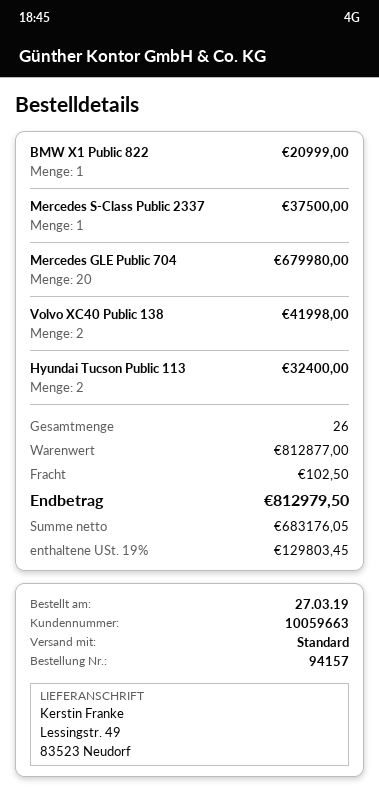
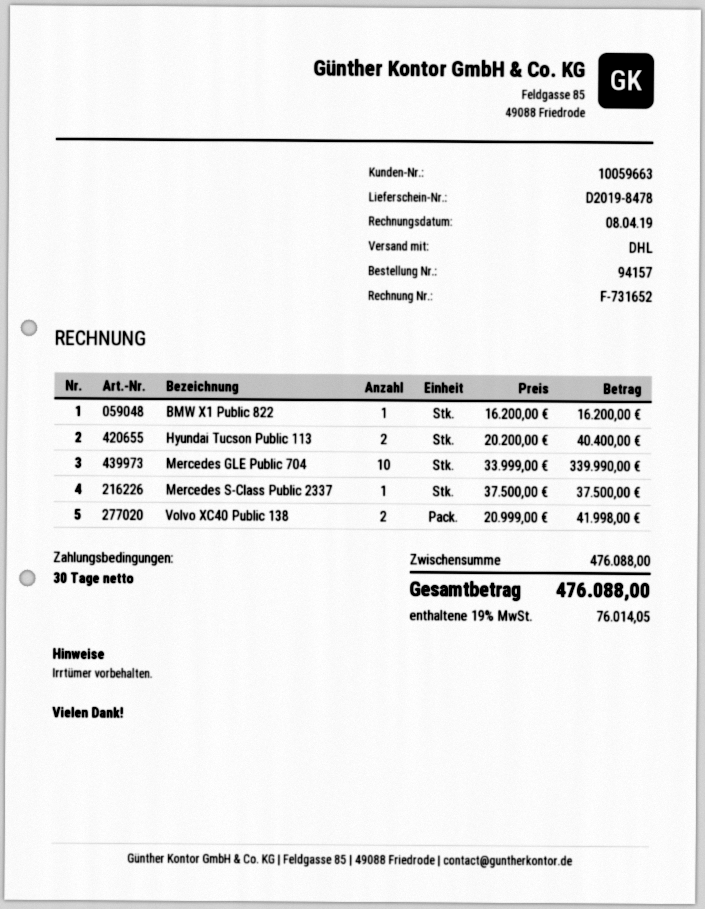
shipping method: standard -> DHL
BMW X1 Public 822: 1 for 20999.00 -> 1 for 16200.00
Mercedes GLE Public 704: 20 for 679980.00 -> 10 for 339990.00
Hyundai Tucson Public 113: 2 for 32400.00 -> 2 for 40400.00
subtotal: 812877.00 -> 476088.00
shipping: 102.50 -> none
tax: 19% = 129803.45 -> 19% = 76014.05
total: 812979.50 -> 476088.00

